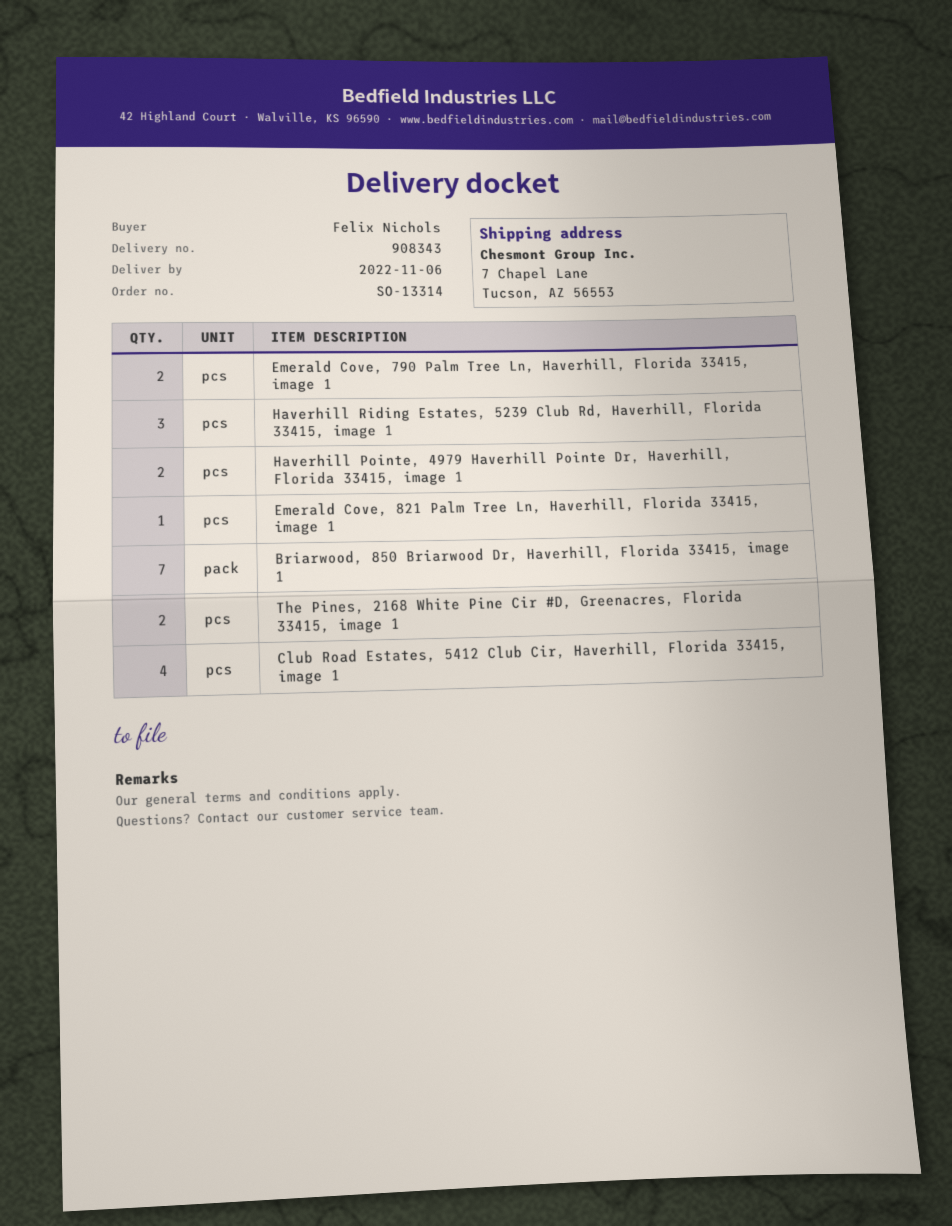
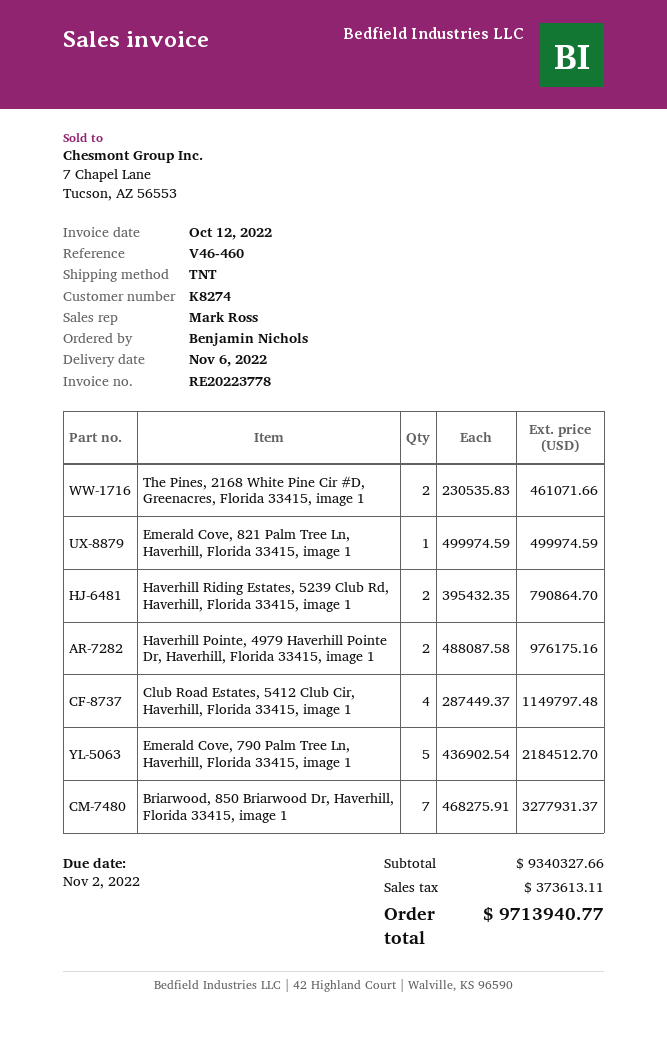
ordered by: Felix Nichols -> Benjamin Nichols
Emerald Cove, 790 Palm Tree Ln, Haverhill, Florida 33415, image 1: 2 -> 5
Haverhill Riding Estates, 5239 Club Rd, Haverhill, Florida 33415, image 1: 3 -> 2

